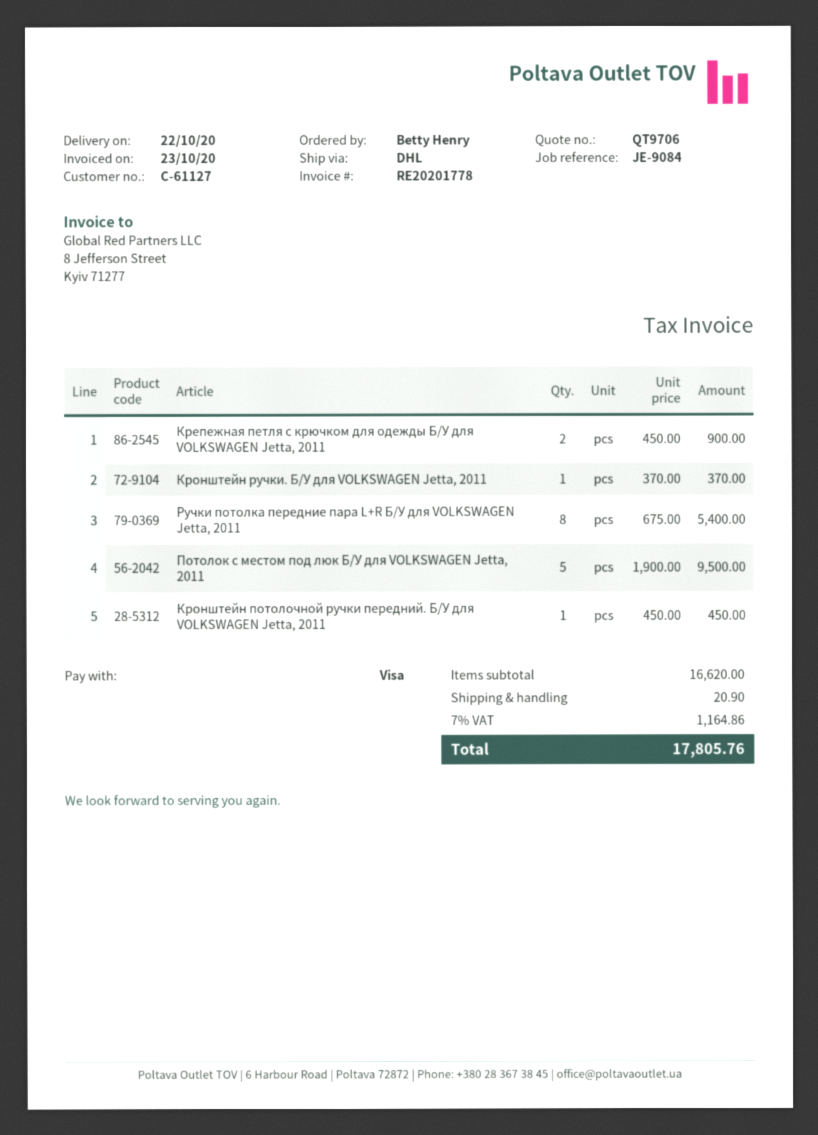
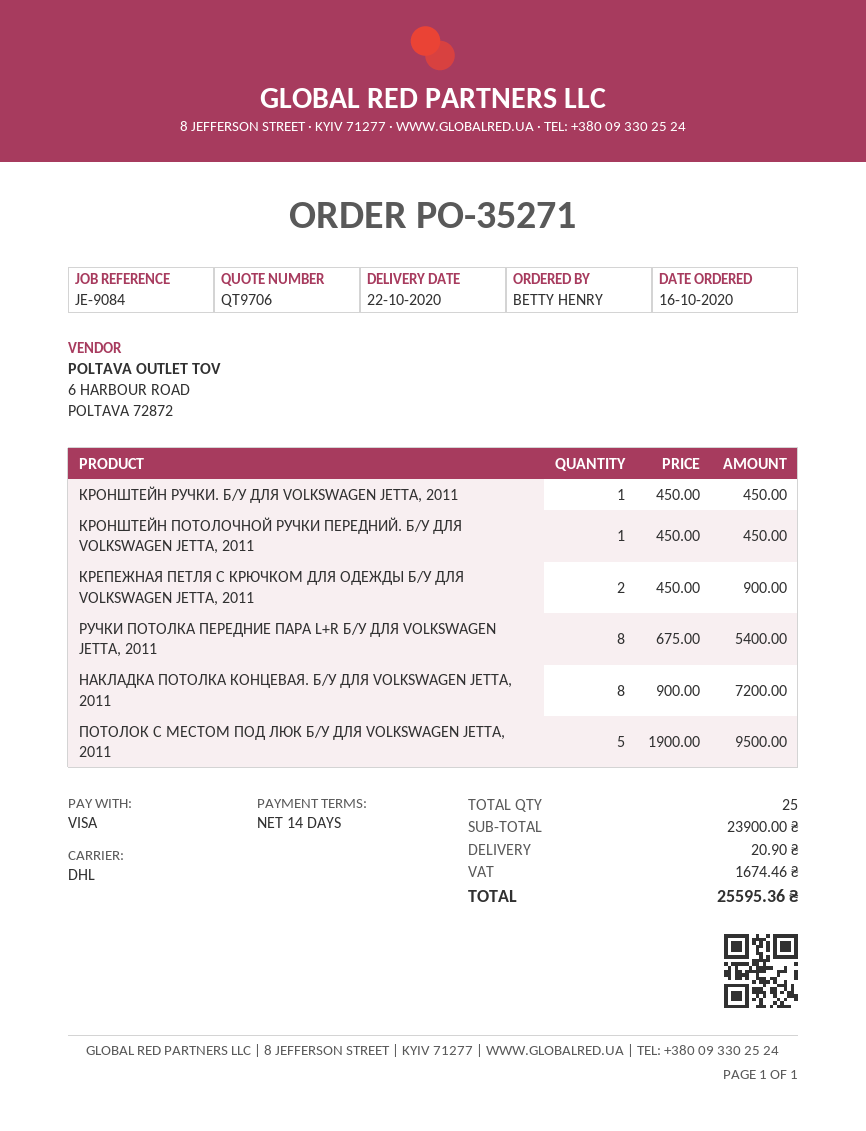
Кронштейн ручки. Б/У для VOLKSWAGEN Jetta, 2011: 1 x 370.00 = 370.00 -> 1 x 450.00 = 450.00
НАКЛАДКА ПОТОЛКА КОНЦЕВАЯ. Б/У ДЛЯ VOLKSWAGEN JETTA, 2011: none -> 8 x 900.00 = 7200.00
subtotal: 16620.00 -> 23900.00
tax: 1164.86 -> 1674.46
total: 17805.76 -> 25595.36

